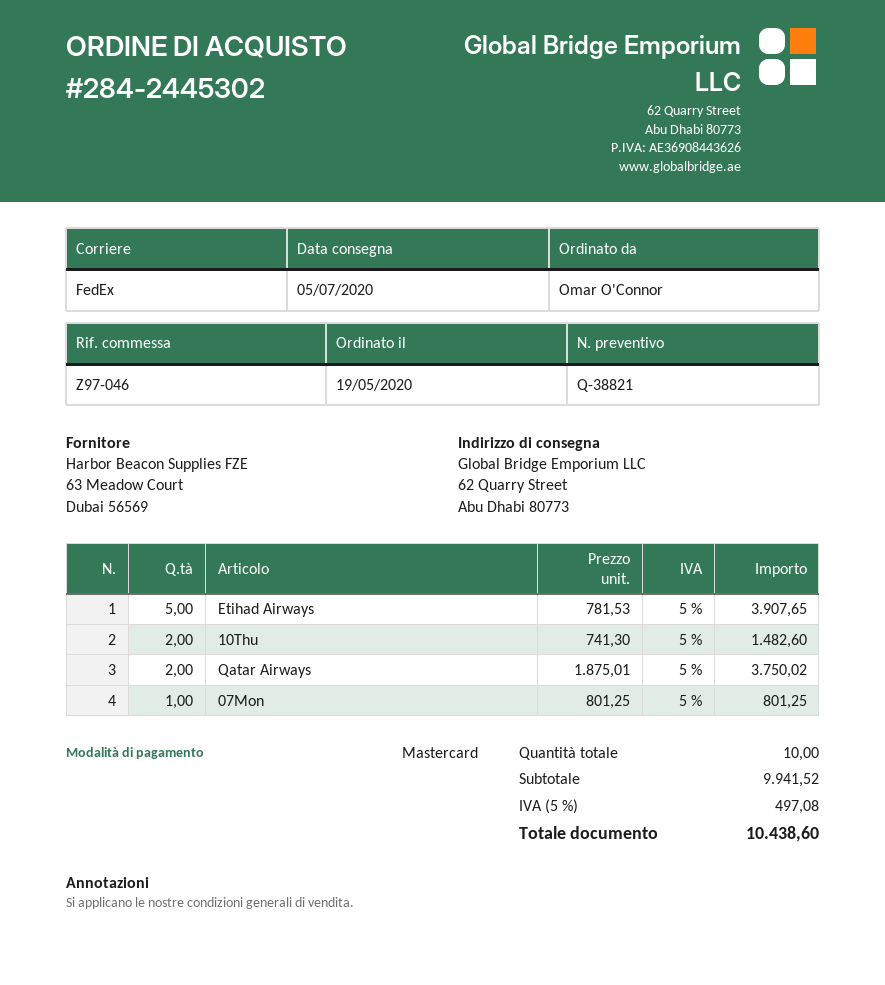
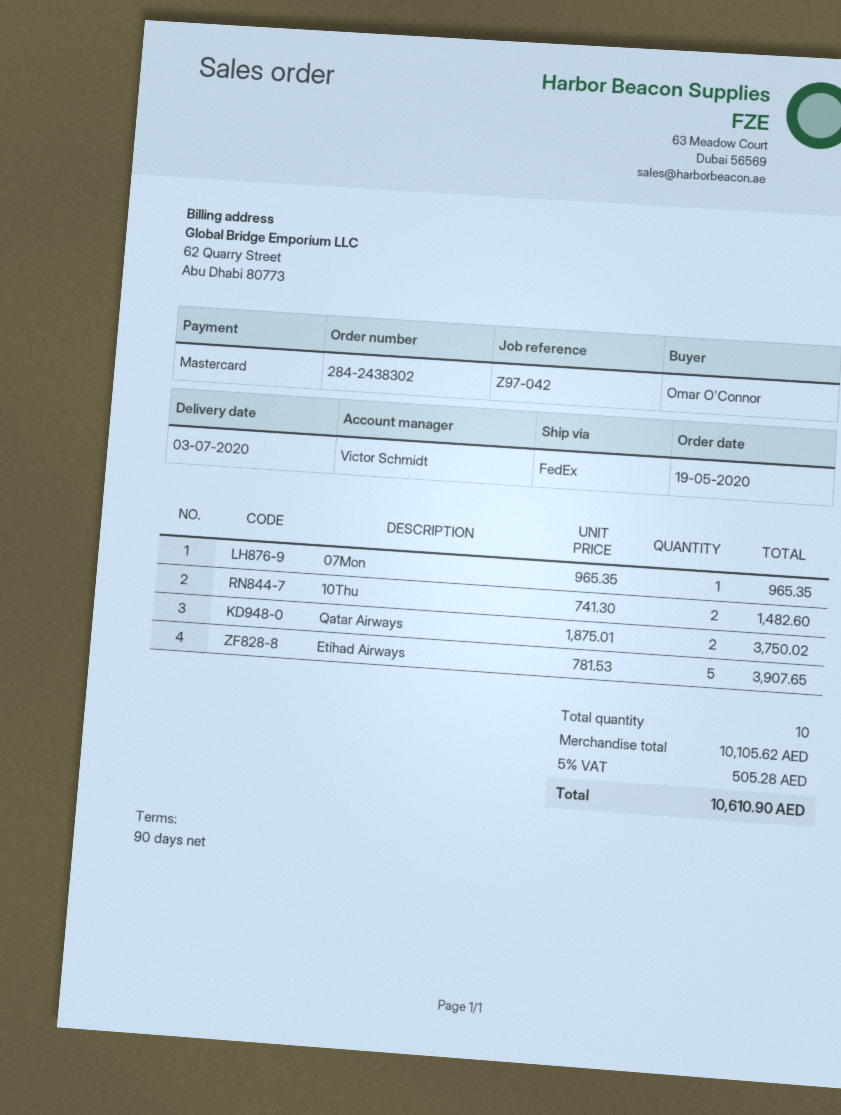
order number: 284-2445302 -> 284-2438302
delivery date: 2020-07-05 -> 2020-07-03
reference: Z97-046 -> Z97-042
07Mon: 1 x 801.25 = 801.25 -> 1 x 965.35 = 965.35
subtotal: 9941.52 -> 10105.62
tax: 5% = 497.08 -> 5% = 505.28
total: 10438.60 -> 10610.90

